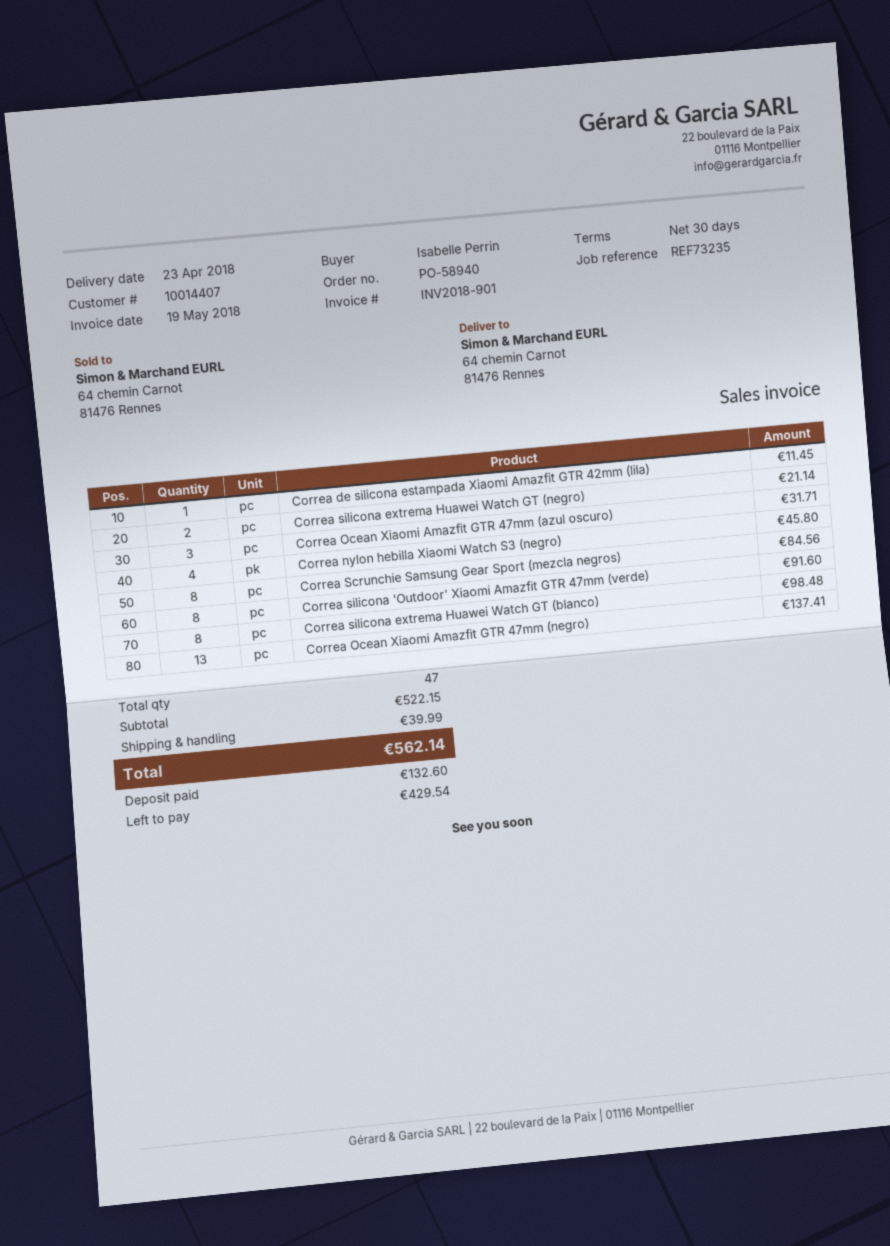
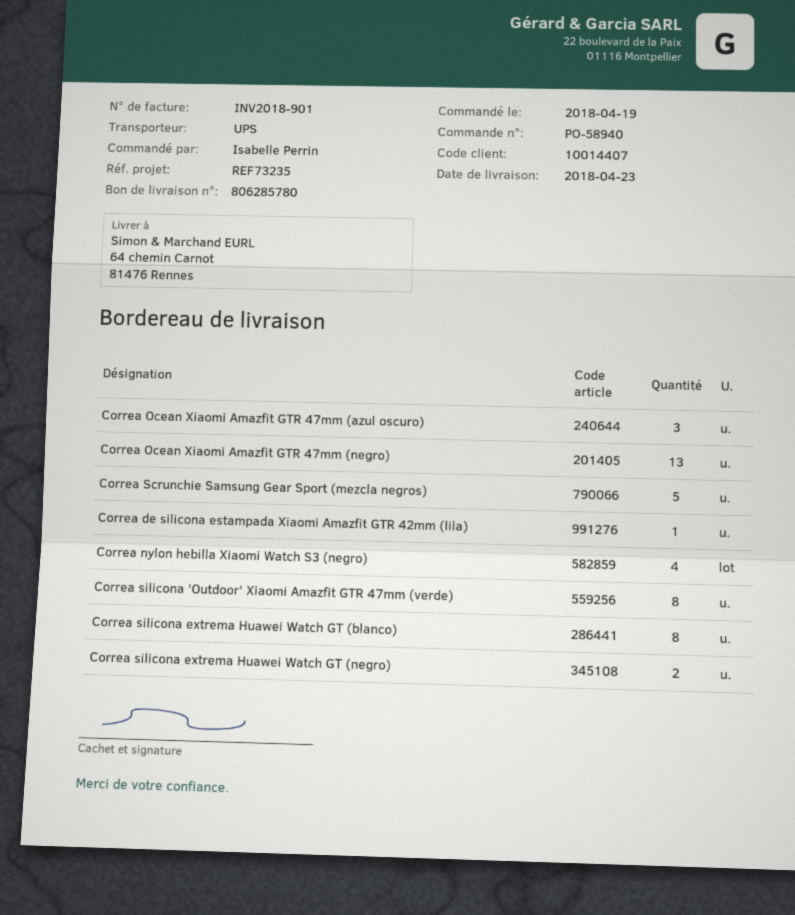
Correa Scrunchie Samsung Gear Sport (mezcla negros): 8 -> 5

